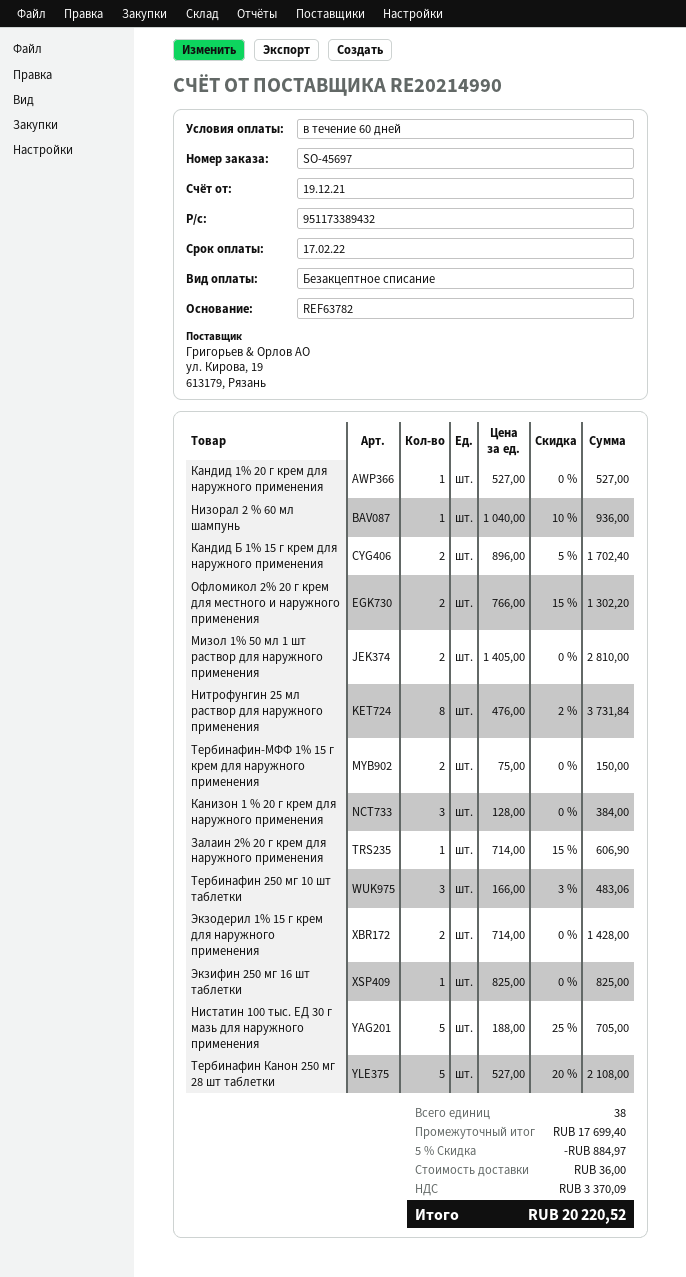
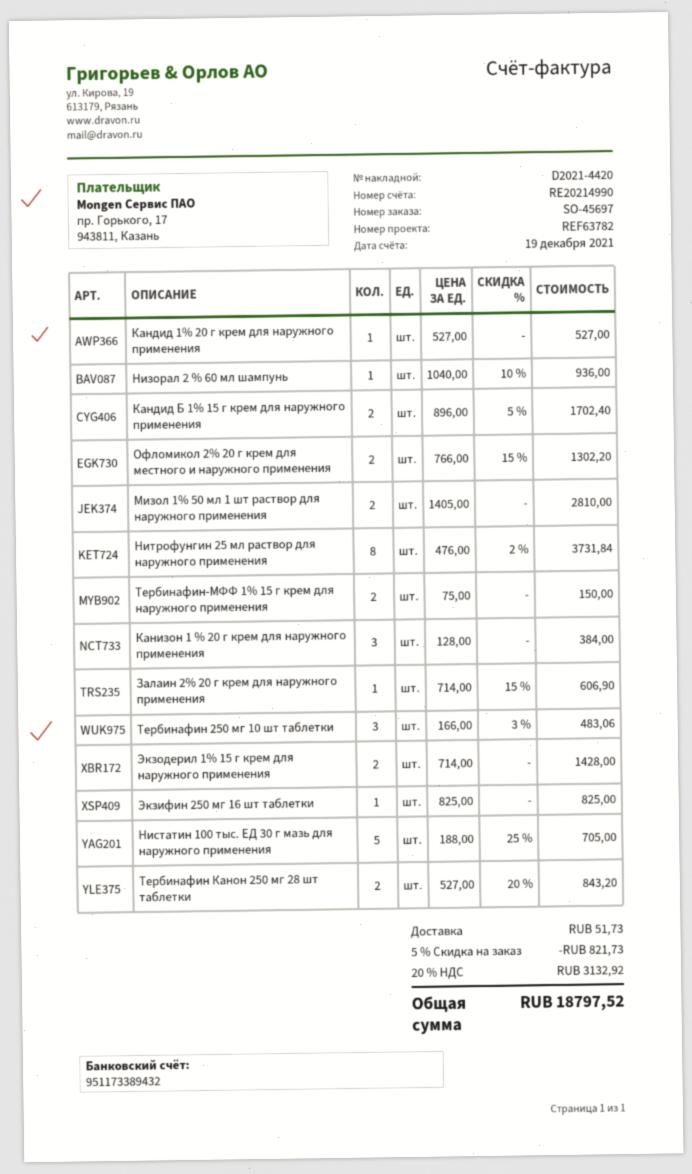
Тербинафин Канон 250 мг 28 шт таблетки: 5 x 527.00 - 20% = 2108.00 -> 2 x 527.00 - 20% = 843.20
discount: 5% = 884.97 -> 5% = 821.73
shipping: 36.00 -> 51.73
tax: 3370.09 -> 3132.92
total: 20220.52 -> 18797.52

